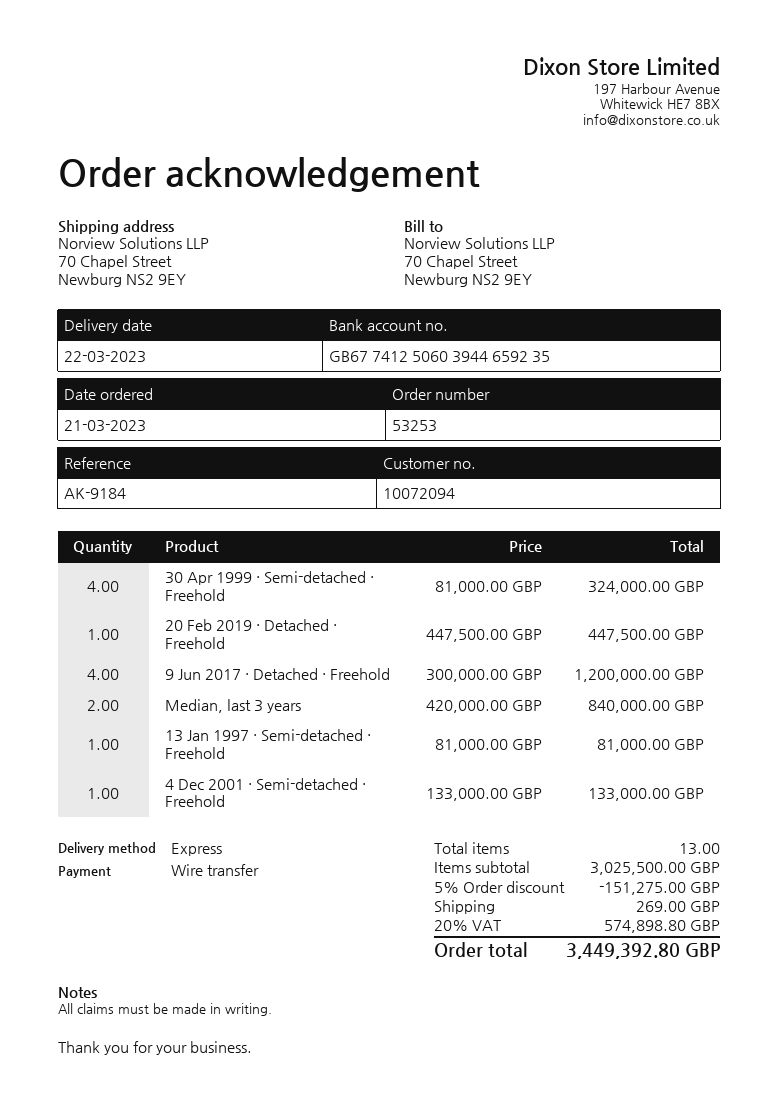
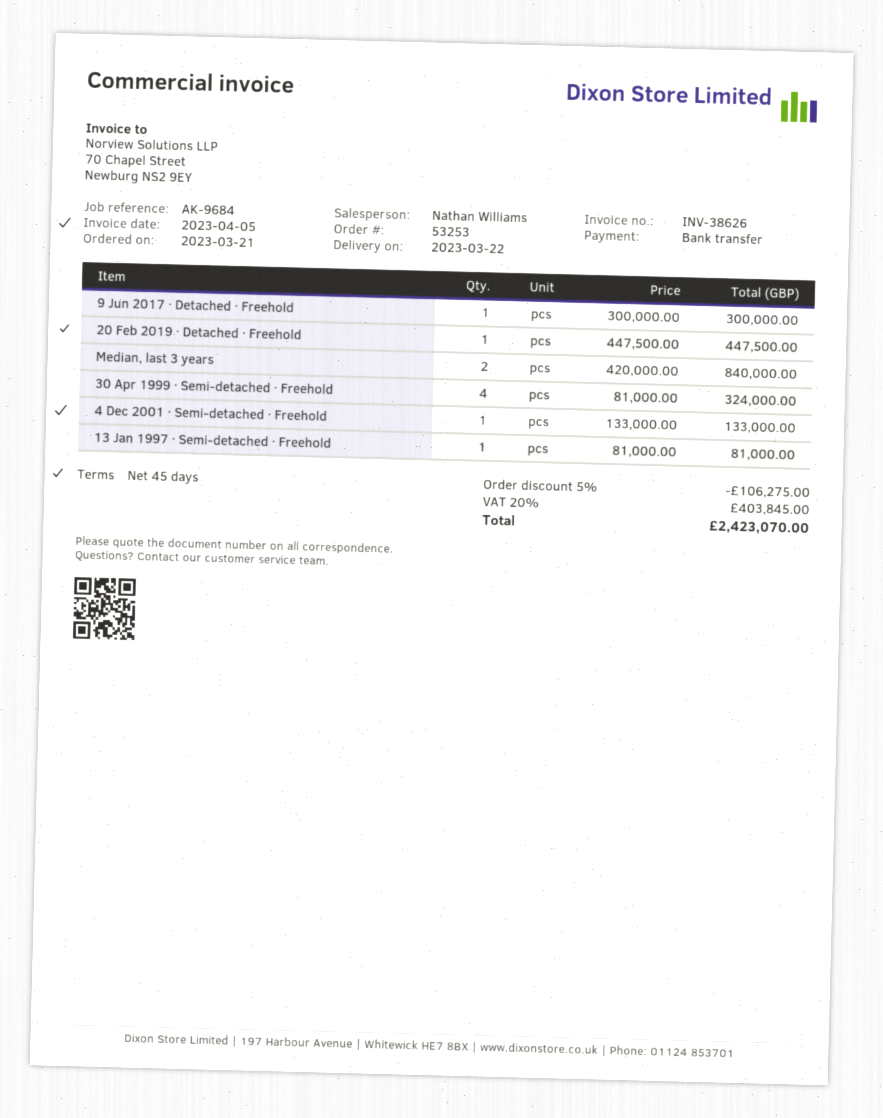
reference: AK-9184 -> AK-9684
9 Jun 2017 · Detached · Freehold: 4 x 300000.00 = 1200000.00 -> 1 x 300000.00 = 300000.00
discount: 5% = 151275.00 -> 5% = 106275.00
shipping: 269.00 -> none
tax: 20% = 574898.80 -> 20% = 403845.00
total: 3449392.80 -> 2423070.00

